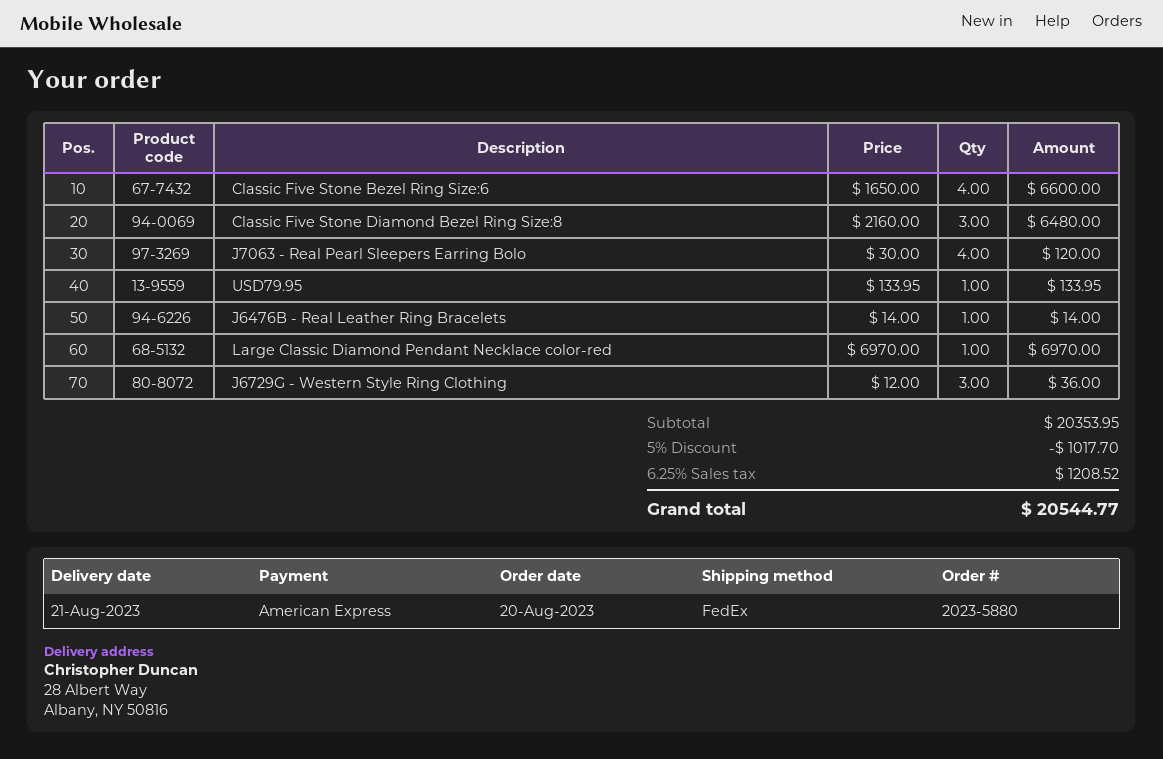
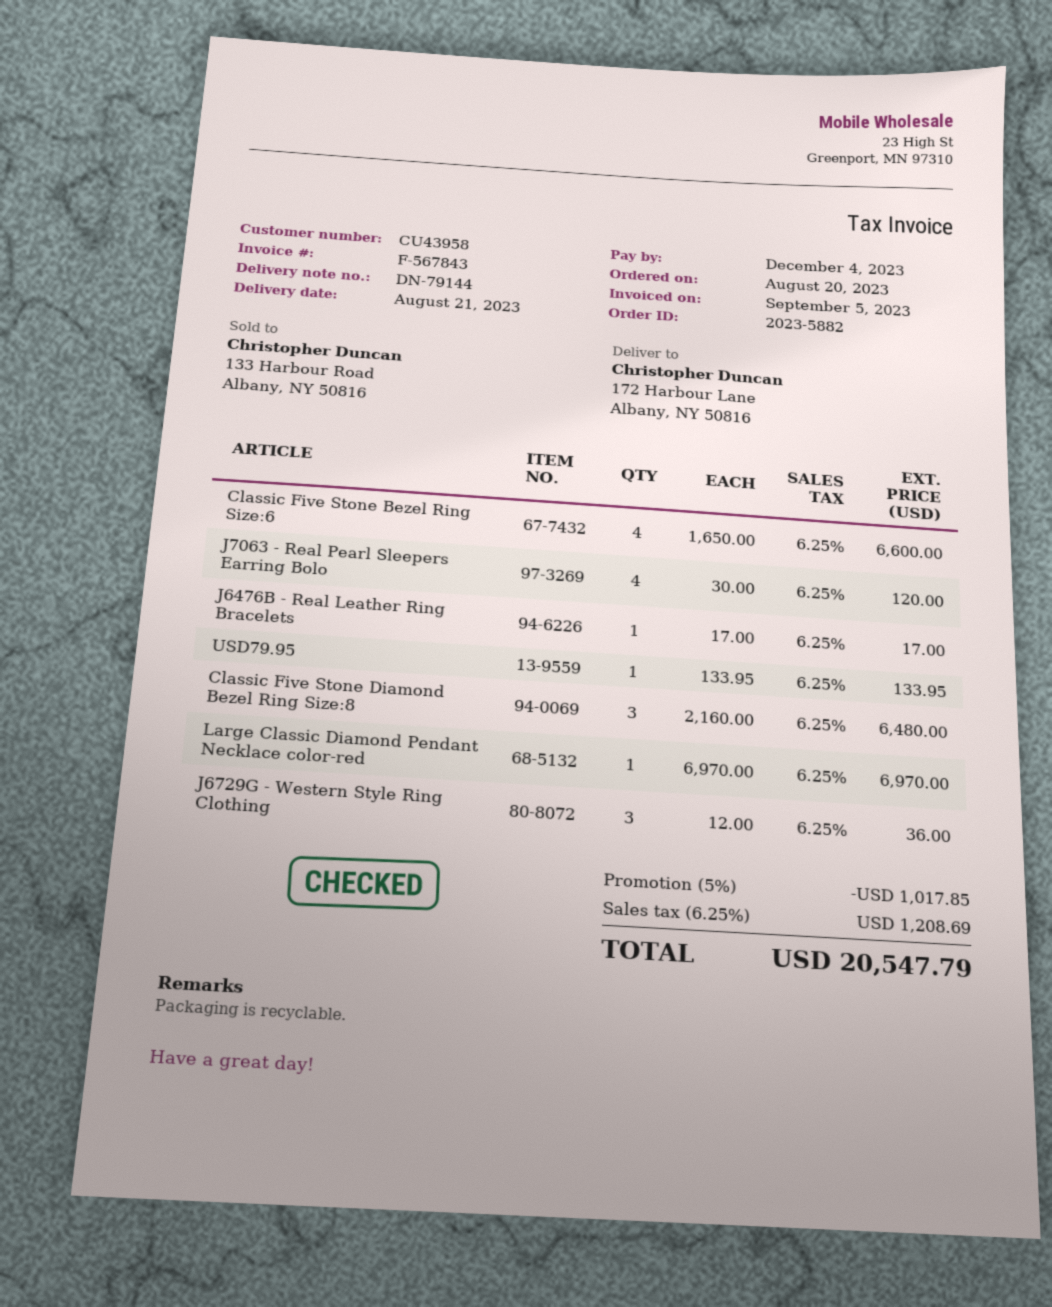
order number: 2023-5880 -> 2023-5882
ship to: 28 Albert Way, Albany, NY 50816 -> 172 Harbour Lane, Albany, NY 50816
J6476B - Real Leather Ring Bracelets: 1 x 14.00 = 14.00 -> 1 x 17.00 = 17.00
discount: 5% = 1017.70 -> 5% = 1017.85
tax: 6.25% = 1208.52 -> 6.25% = 1208.69
total: 20544.77 -> 20547.79

